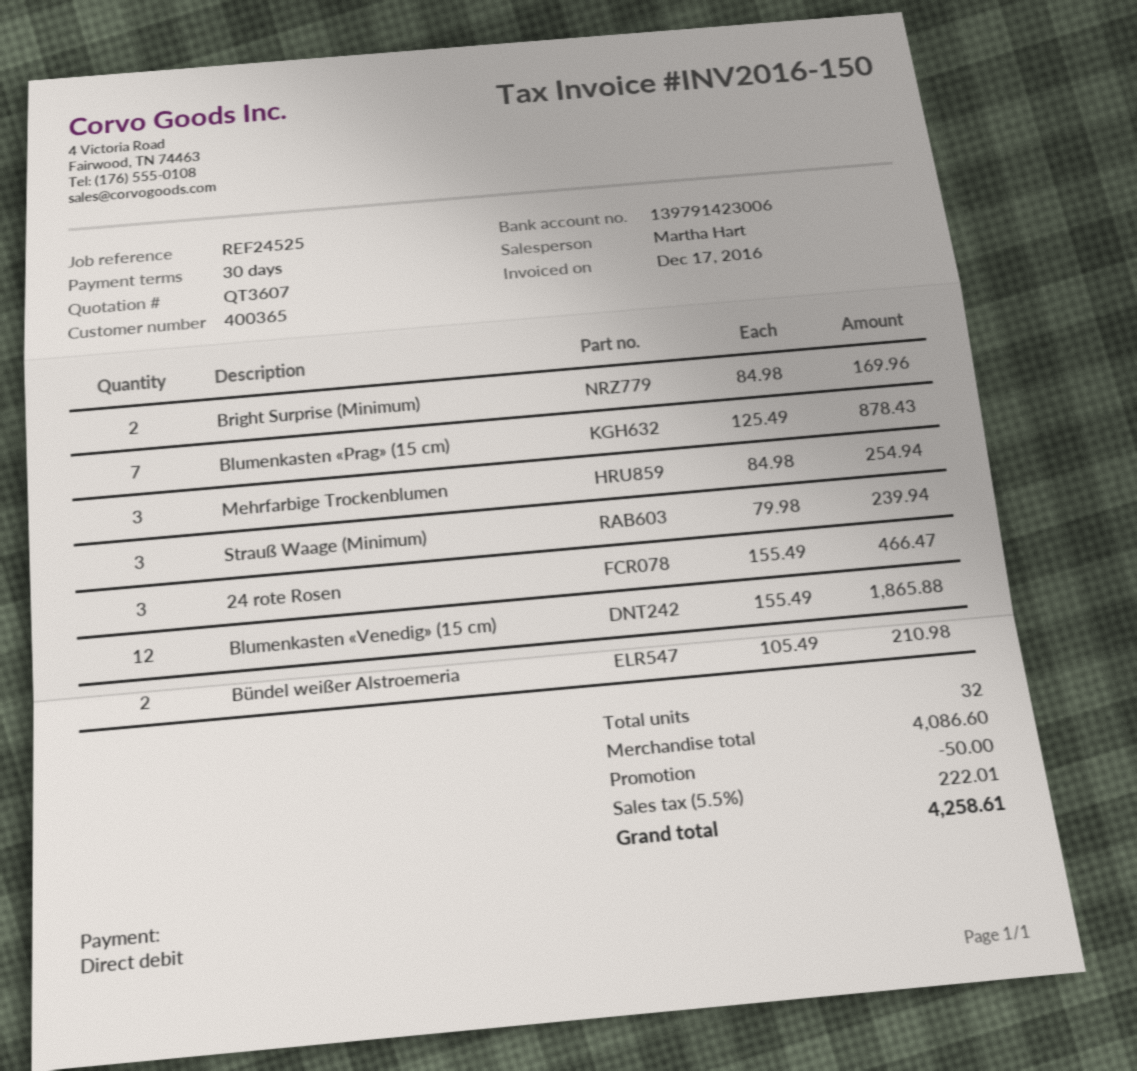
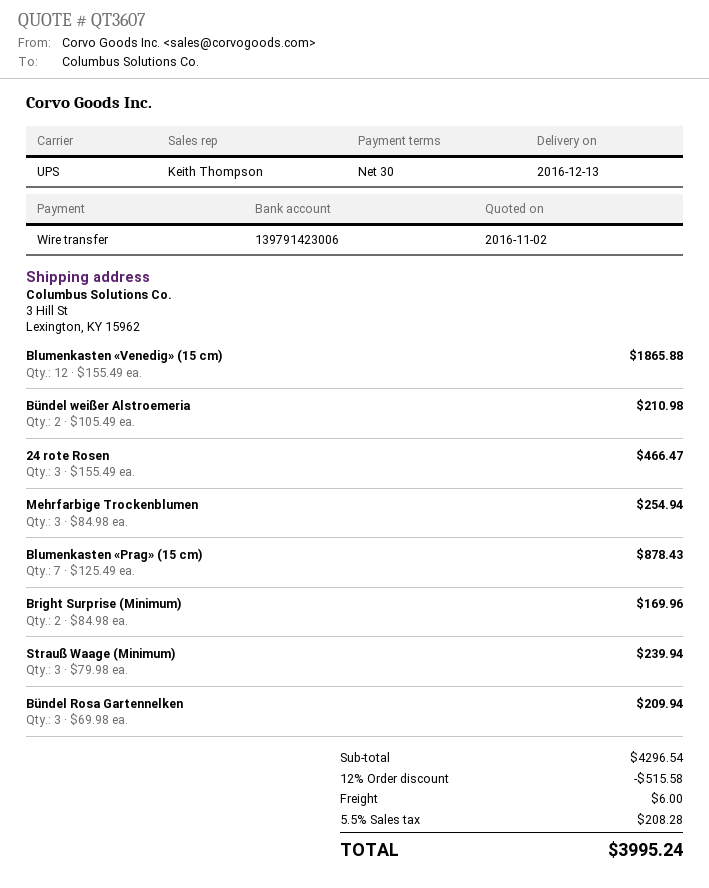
sales rep: Martha Hart -> Keith Thompson
payment method: direct debit -> bank transfer
Bündel Rosa Gartennelken: none -> 3 x 69.98 = 209.94
subtotal: 4086.60 -> 4296.54
discount: 50.00 -> 515.58
shipping: none -> 6.00
tax: 5.5% = 222.01 -> 5.5% = 208.28
total: 4258.61 -> 3995.24

